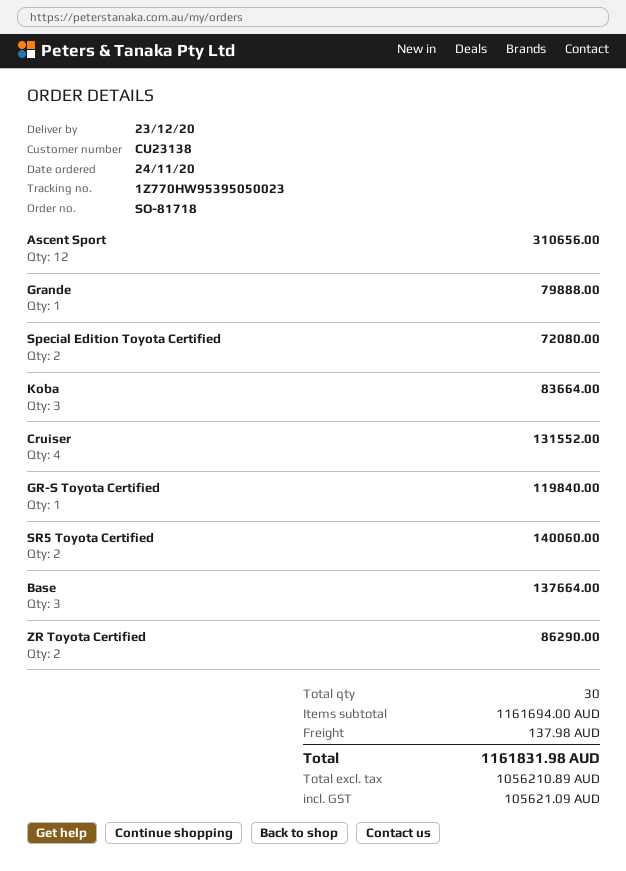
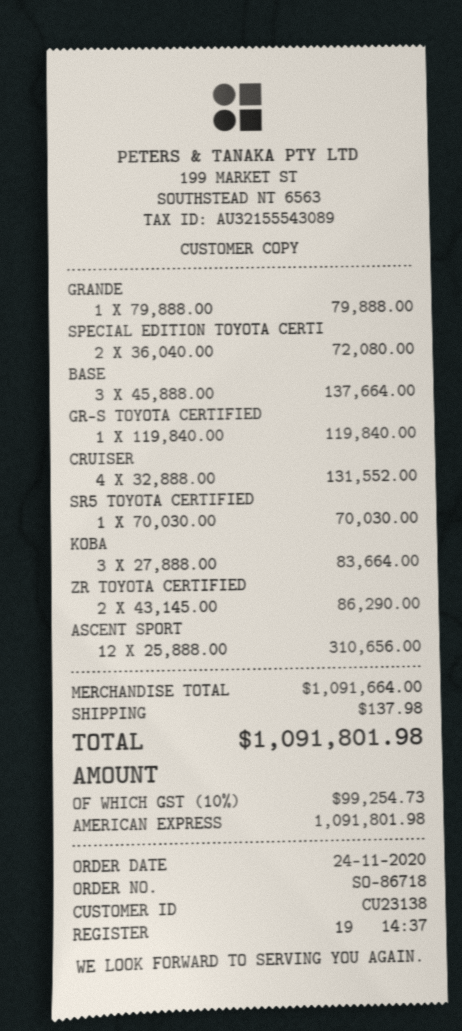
order number: SO-81718 -> SO-86718
SR5 Toyota Certified: 2 for 140060.00 -> 1 for 70030.00
subtotal: 1161694.00 -> 1091664.00
tax: 105621.09 -> 99254.73
total: 1161831.98 -> 1091801.98

